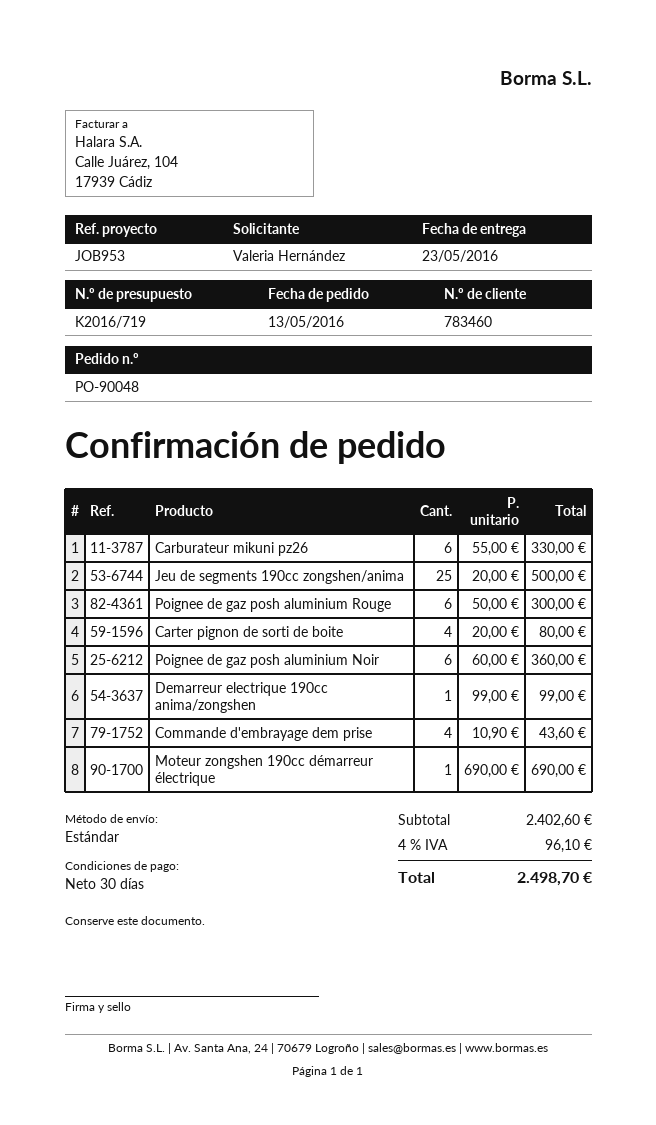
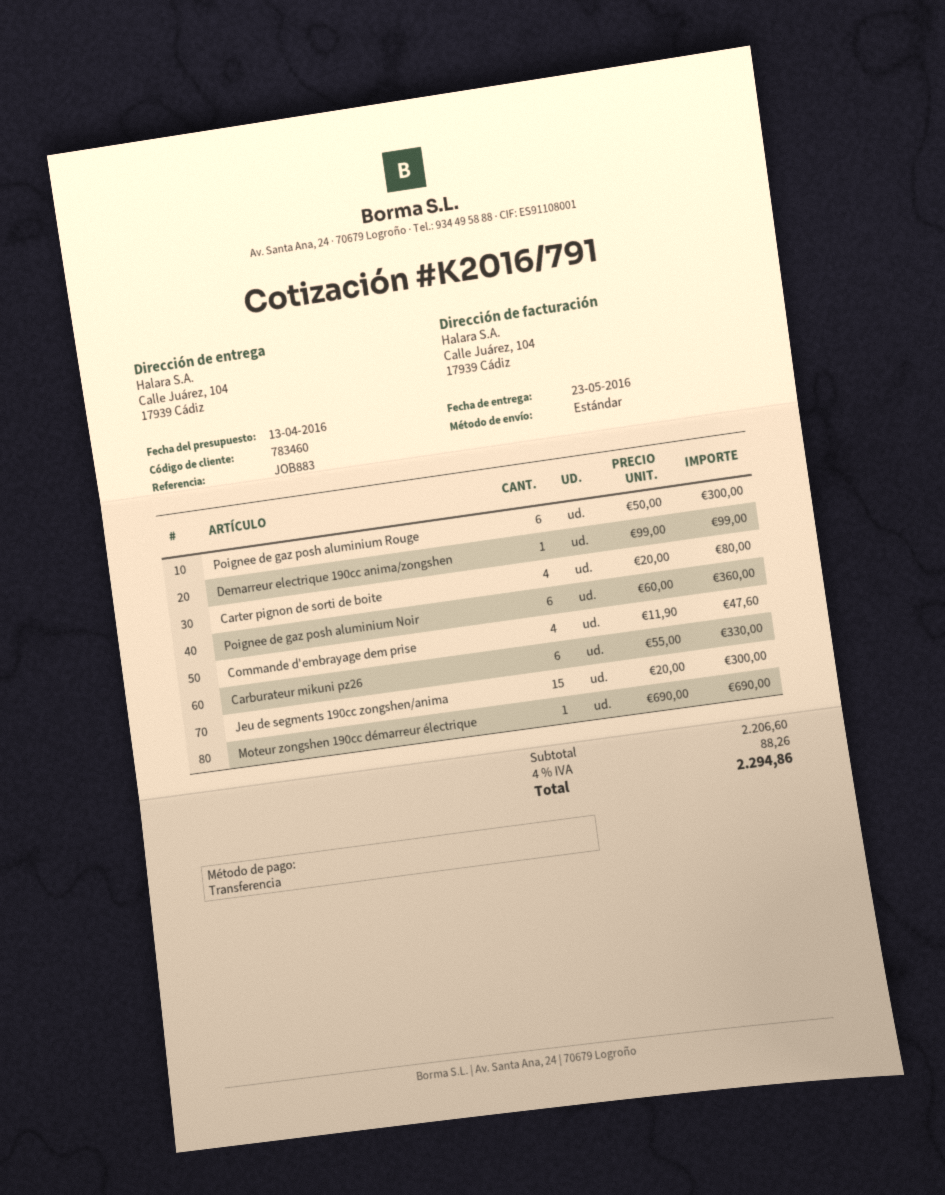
quote number: K2016/719 -> K2016/791
reference: JOB953 -> JOB883
Jeu de segments 190cc zongshen/anima: 25 x 20.00 = 500.00 -> 15 x 20.00 = 300.00
Commande d'embrayage dem prise: 4 x 10.90 = 43.60 -> 4 x 11.90 = 47.60
subtotal: 2402.60 -> 2206.60
tax: 4% = 96.10 -> 4% = 88.26
total: 2498.70 -> 2294.86

